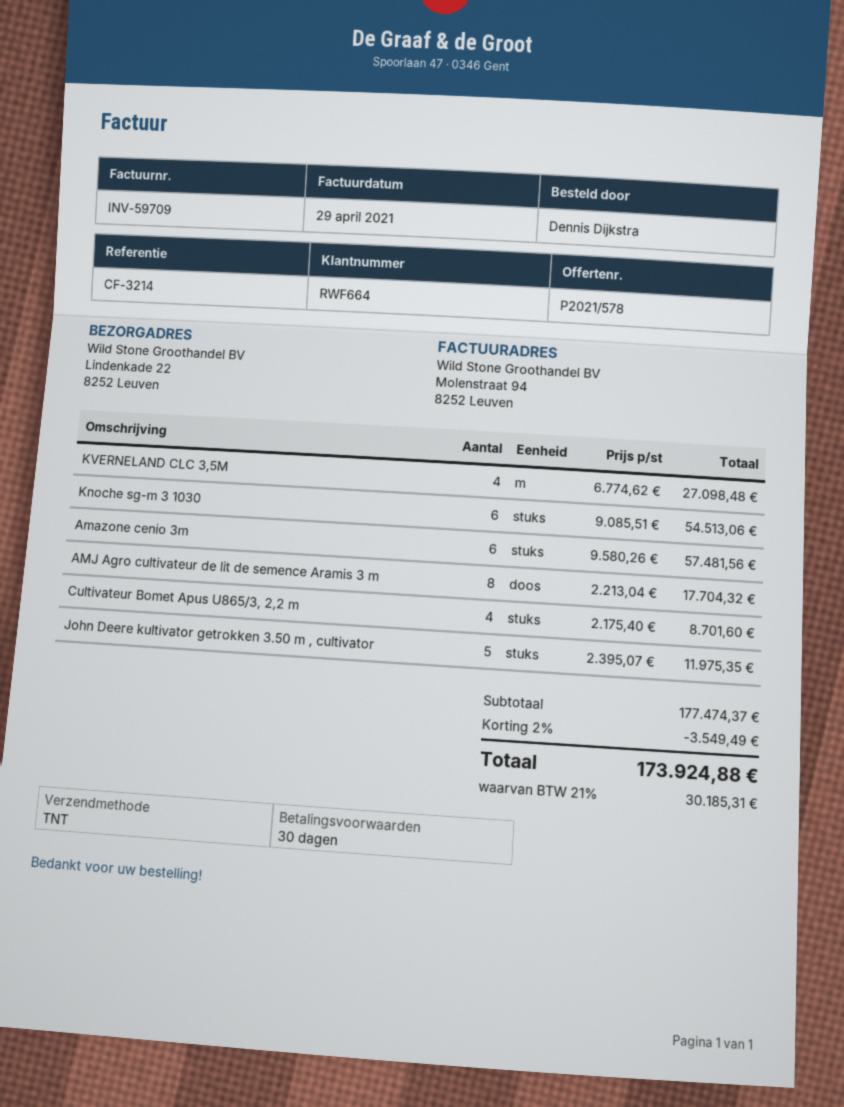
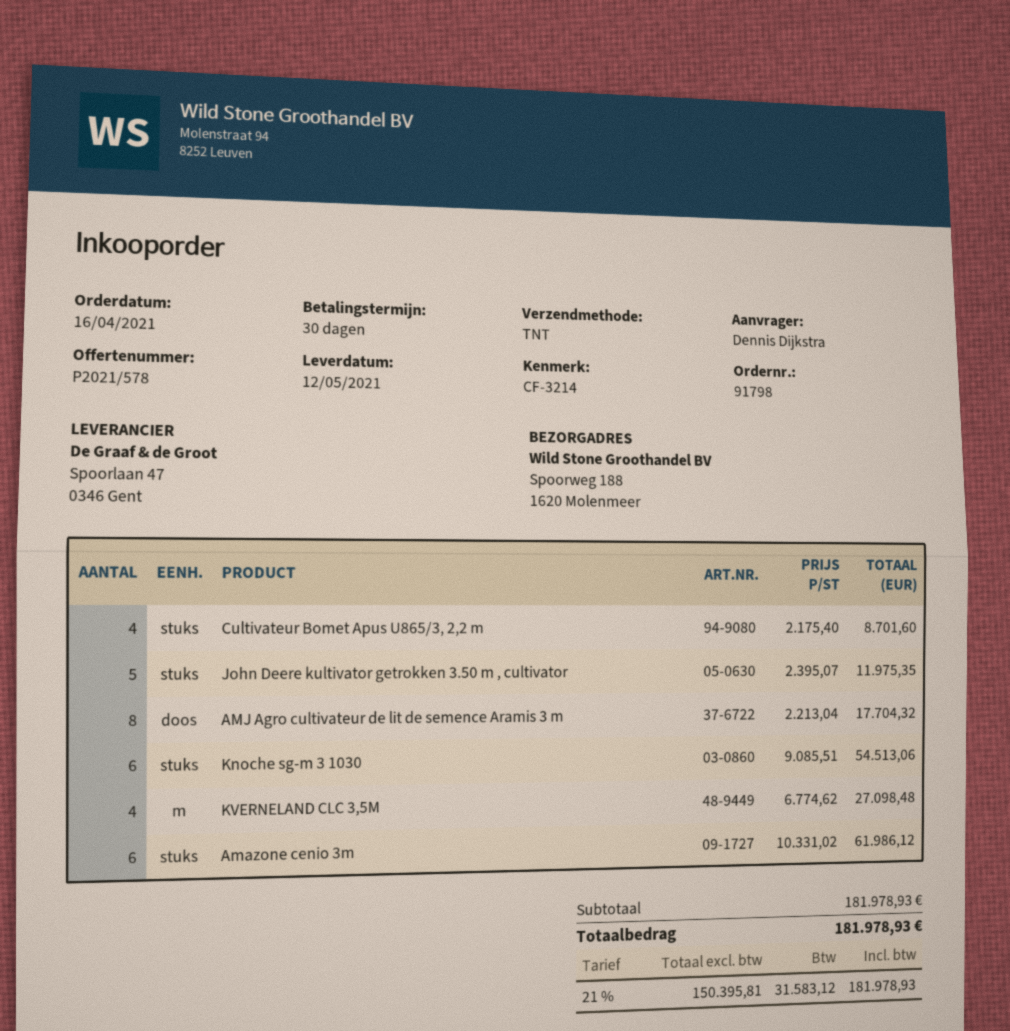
ship to: Lindenkade 22, 8252 Leuven -> Spoorweg 188, 1620 Molenmeer
Amazone cenio 3m: 6 x 9580.26 = 57481.56 -> 6 x 10331.02 = 61986.12
subtotal: 177474.37 -> 181978.93
discount: 2% = 3549.49 -> none
tax: 21% = 30185.31 -> 21% = 31583.12
total: 173924.88 -> 181978.93

